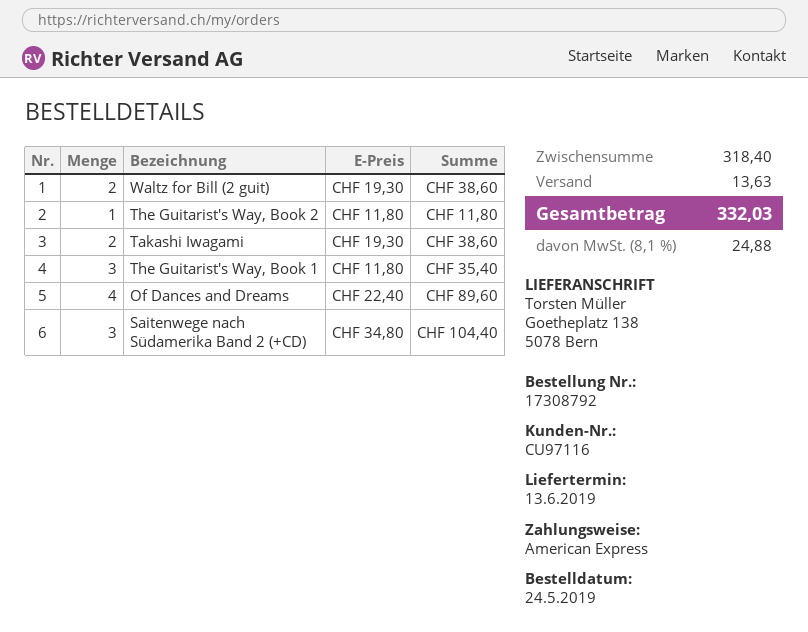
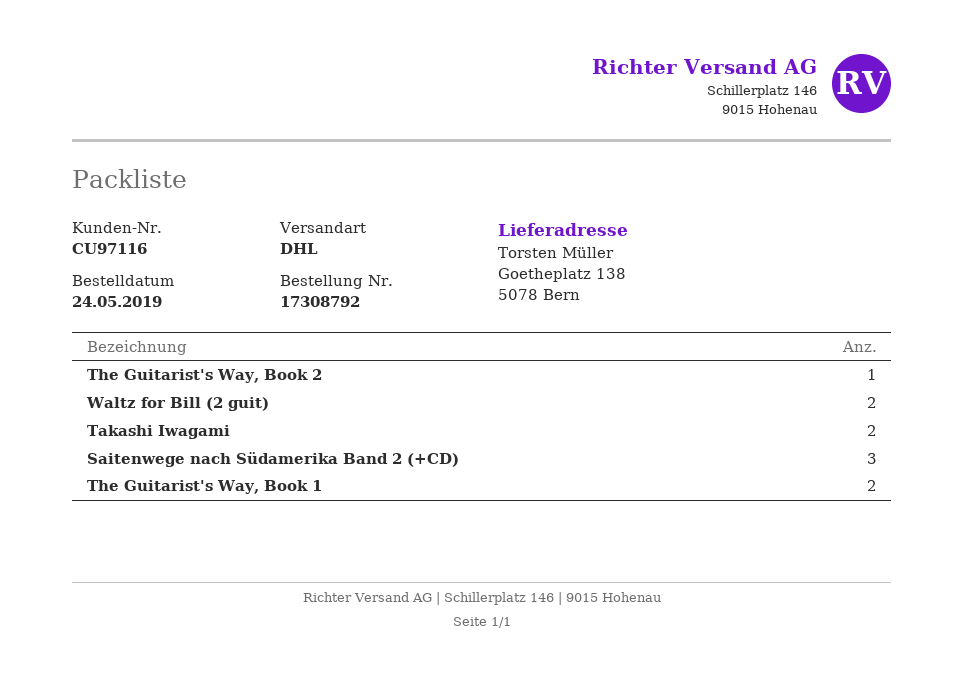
The Guitarist's Way, Book 1: 3 -> 2
Of Dances and Dreams: 4 -> none

